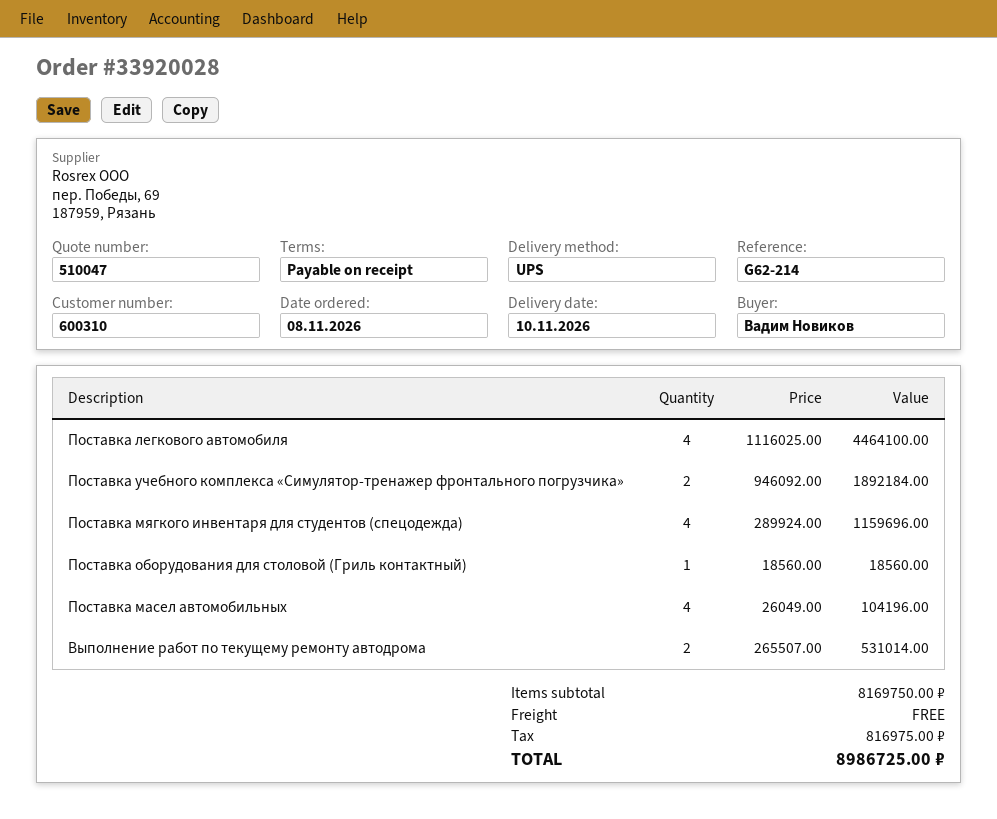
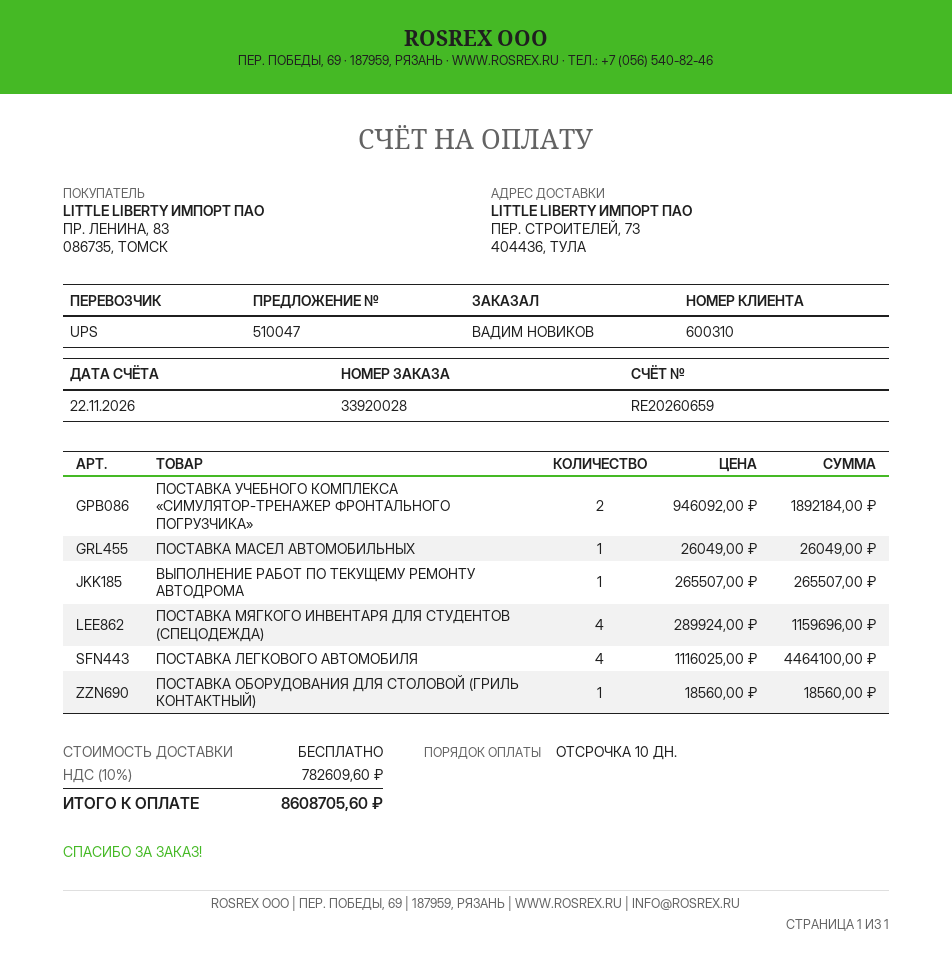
payment terms: on receipt -> 10 days
Поставка масел автомобильных: 4 x 26049.00 = 104196.00 -> 1 x 26049.00 = 26049.00
Выполнение работ по текущему ремонту автодрома: 2 x 265507.00 = 531014.00 -> 1 x 265507.00 = 265507.00
tax: 816975.00 -> 782609.60
total: 8986725.00 -> 8608705.60

